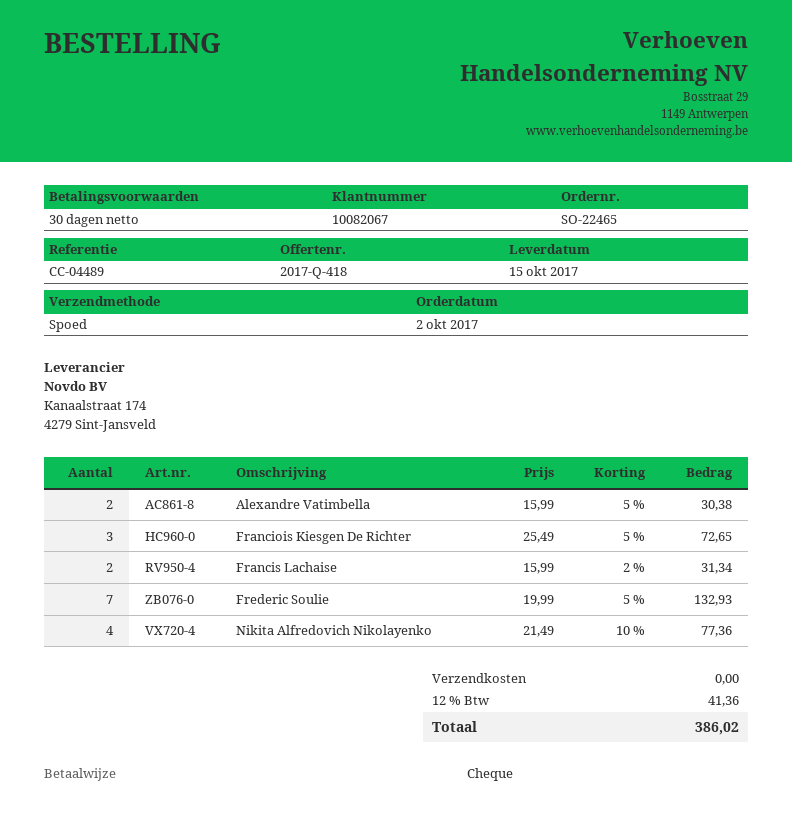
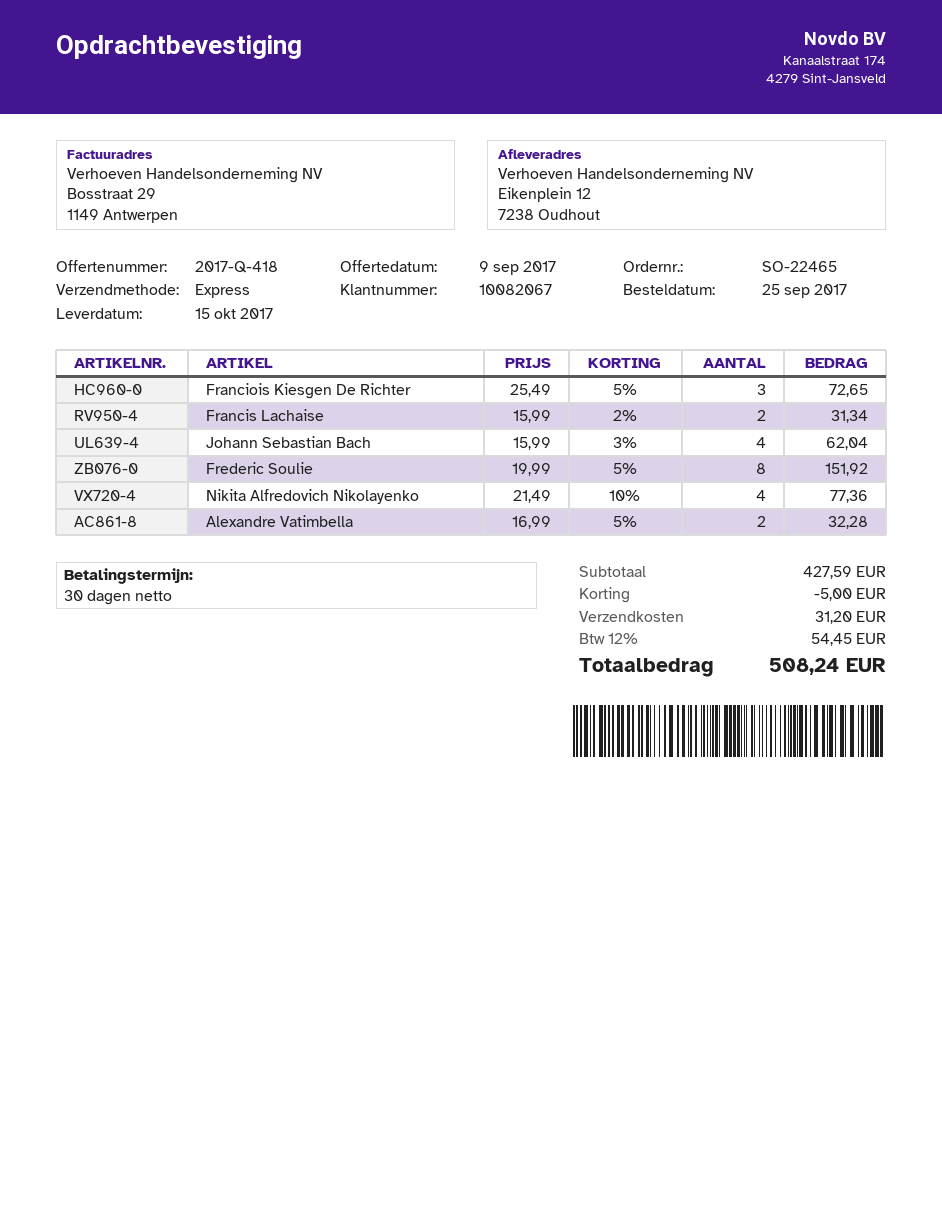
order date: 2017-10-02 -> 2017-09-25
Alexandre Vatimbella: 2 x 15.99 - 5% = 30.38 -> 2 x 16.99 - 5% = 32.28
Frederic Soulie: 7 x 19.99 - 5% = 132.93 -> 8 x 19.99 - 5% = 151.92
Johann Sebastian Bach: none -> 4 x 15.99 - 3% = 62.04
discount: none -> 5.00
shipping: 0.00 -> 31.20
tax: 12% = 41.36 -> 12% = 54.45
total: 386.02 -> 508.24

